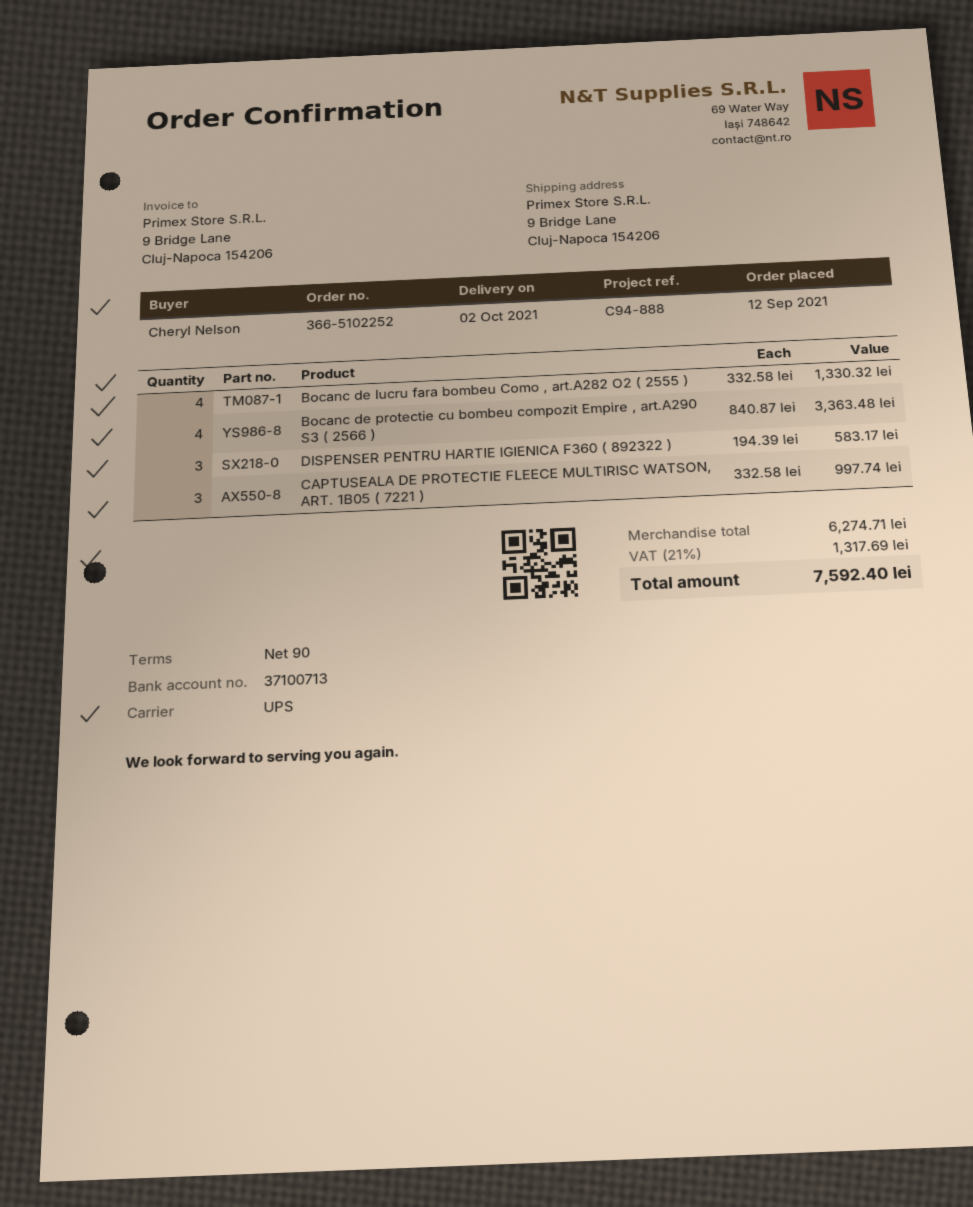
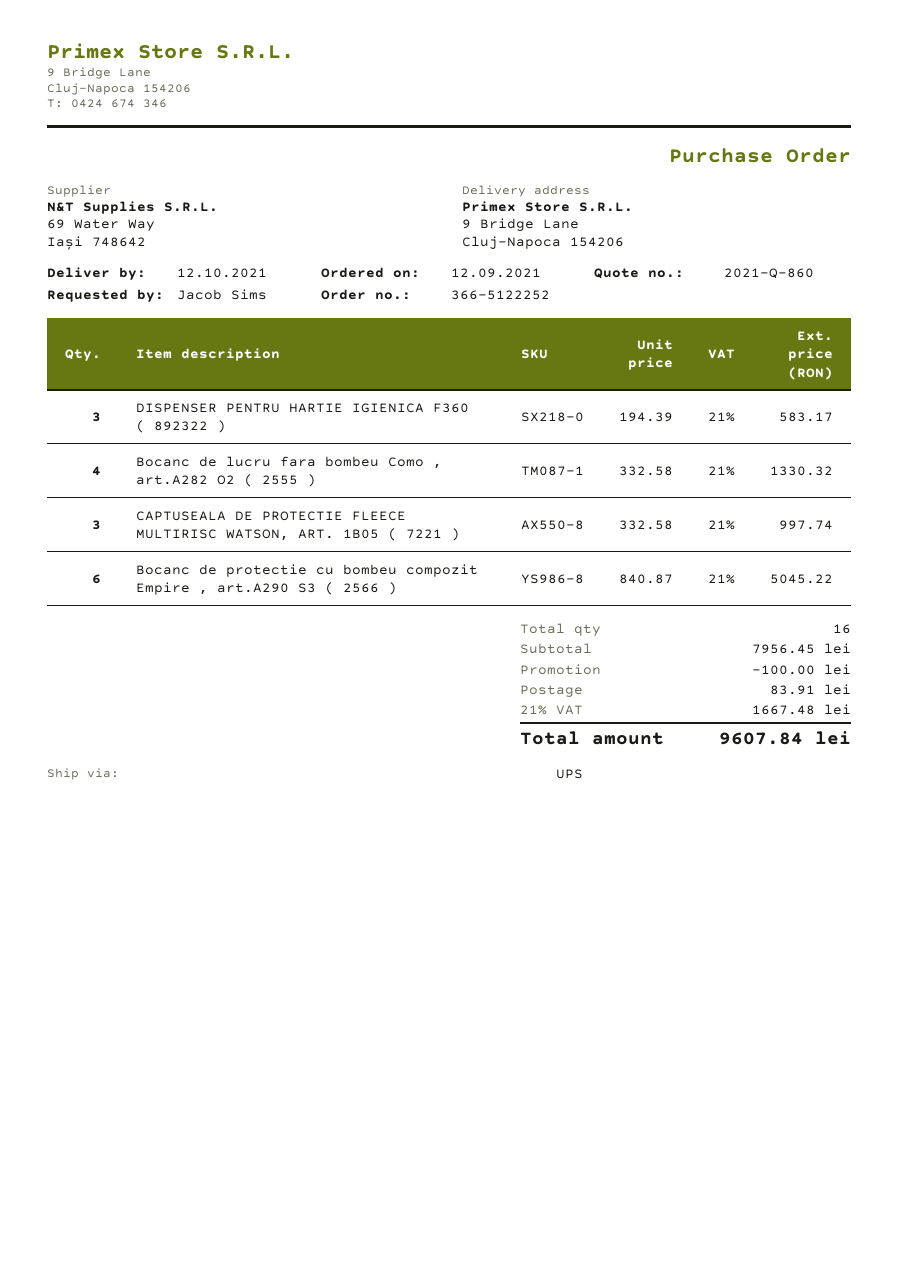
order number: 366-5102252 -> 366-5122252
delivery date: 2021-10-02 -> 2021-10-12
ordered by: Cheryl Nelson -> Jacob Sims
Bocanc de protectie cu bombeu compozit Empire , art.A290 S3 ( 2566 ): 4 x 840.87 = 3363.48 -> 6 x 840.87 = 5045.22
subtotal: 6274.71 -> 7956.45
discount: none -> 100.00
shipping: none -> 83.91
tax: 21% = 1317.69 -> 21% = 1667.48
total: 7592.40 -> 9607.84

